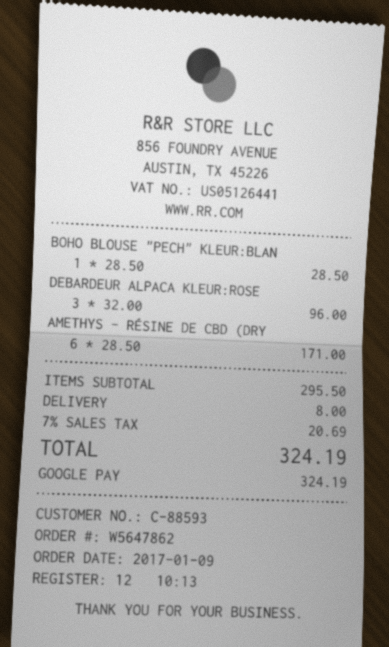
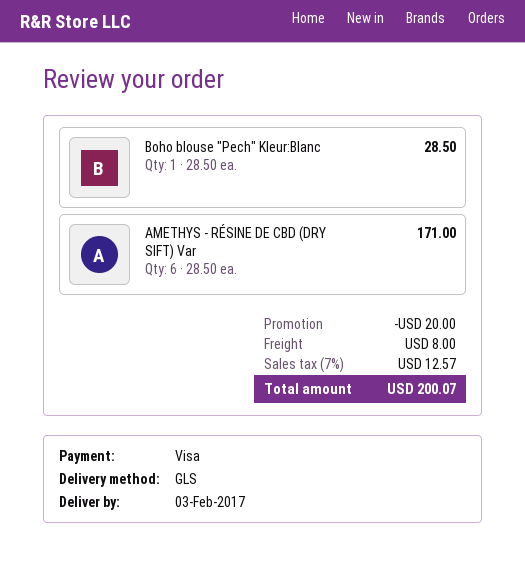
payment method: Google Pay -> Visa
DEBARDEUR ALPACA KLEUR:ROSE: 3 x 32.00 = 96.00 -> none
discount: none -> 20.00
tax: 7% = 20.69 -> 7% = 12.57
total: 324.19 -> 200.07

